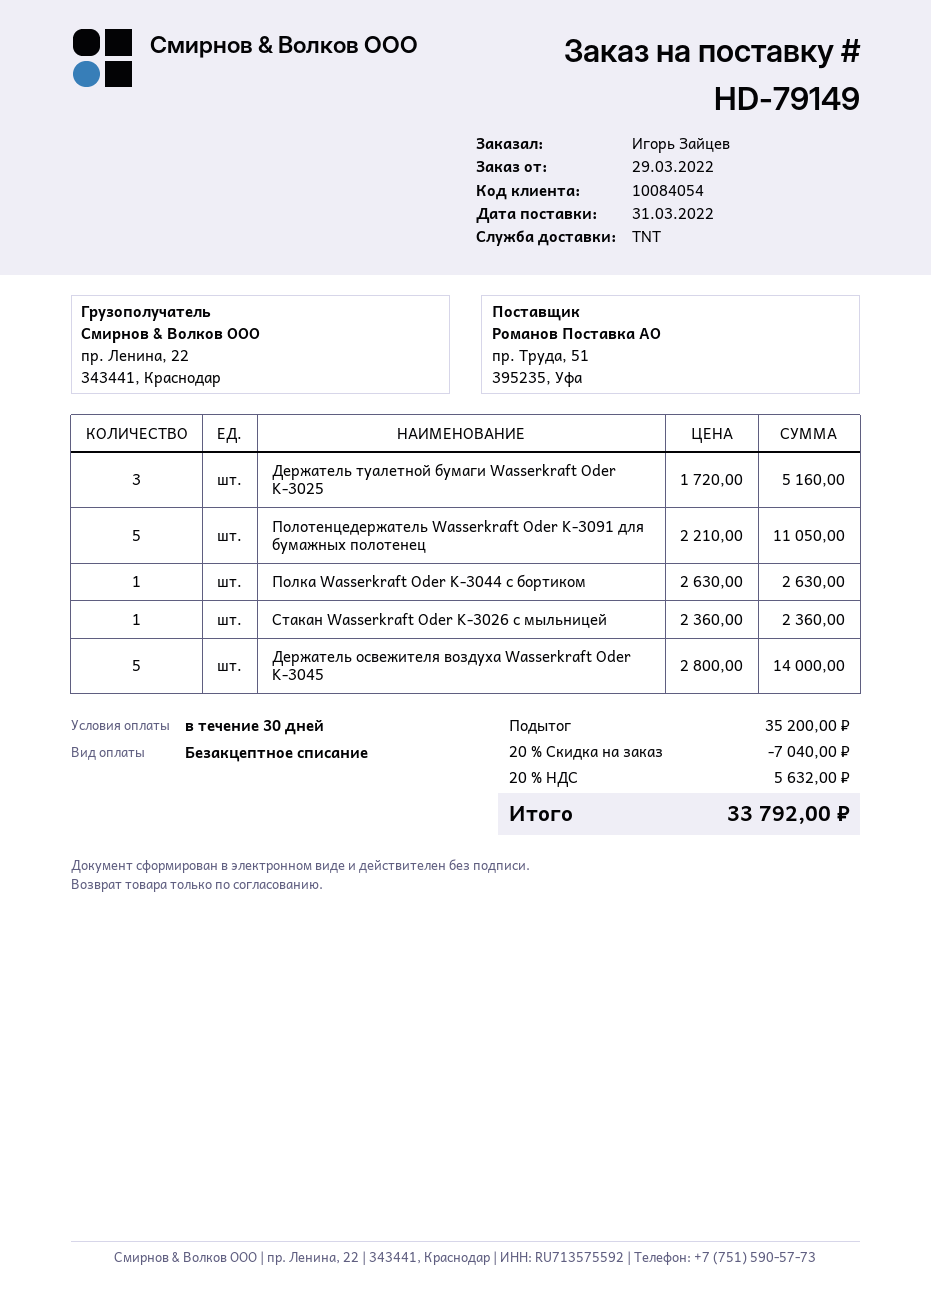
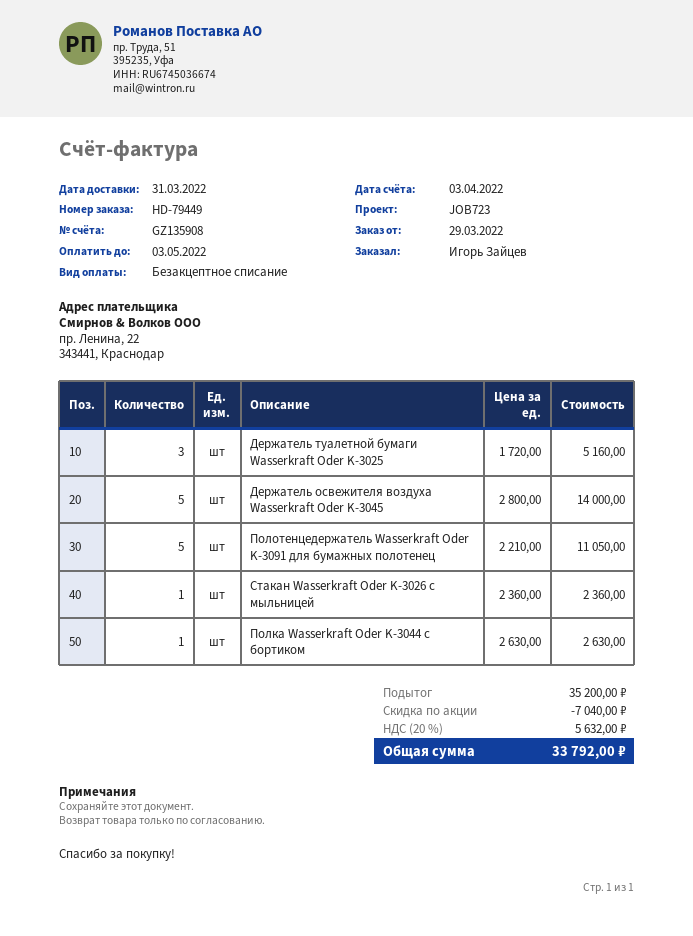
order number: HD-79149 -> HD-79449

